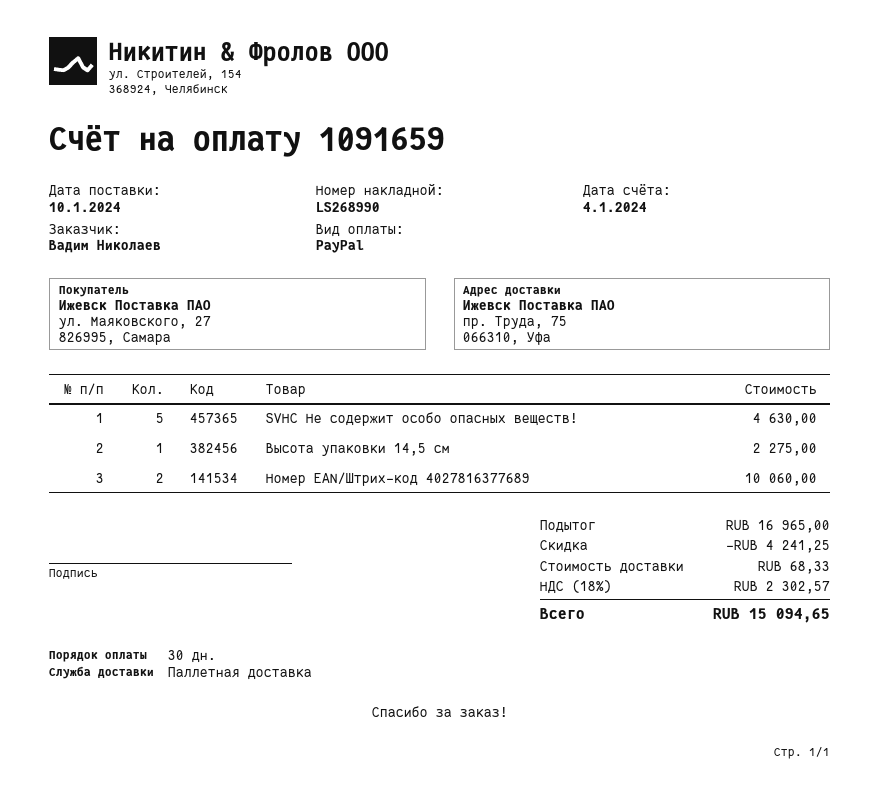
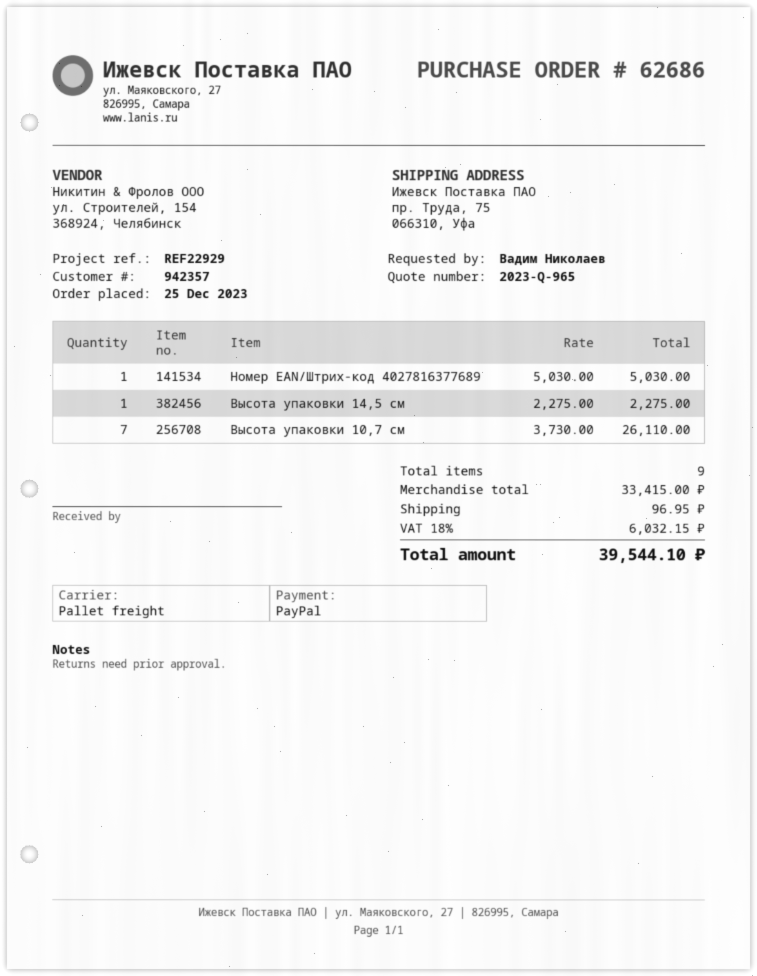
SVHC Не содержит особо опасных веществ!: 5 for 4630.00 -> none
Номер EAN/Штрих-код 4027816377689: 2 for 10060.00 -> 1 for 5030.00
Высота упаковки 10,7 см: none -> 7 for 26110.00
subtotal: 16965.00 -> 33415.00
discount: 4241.25 -> none
shipping: 68.33 -> 96.95
tax: 18% = 2302.57 -> 18% = 6032.15
total: 15094.65 -> 39544.10

